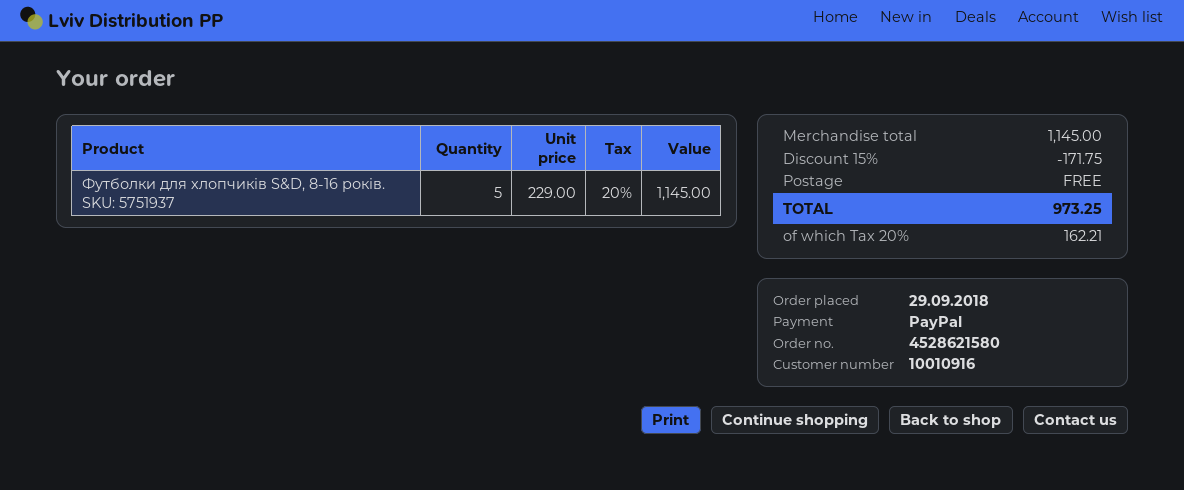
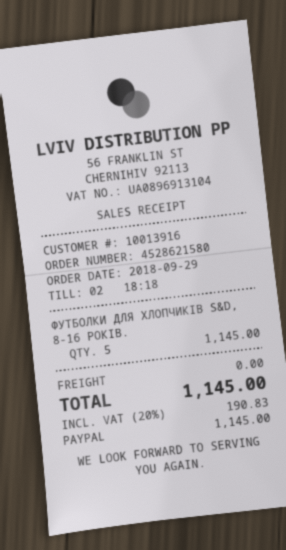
customer number: 10010916 -> 10013916
discount: 15% = 171.75 -> none
tax: 20% = 162.21 -> 20% = 190.83
total: 973.25 -> 1145.00

